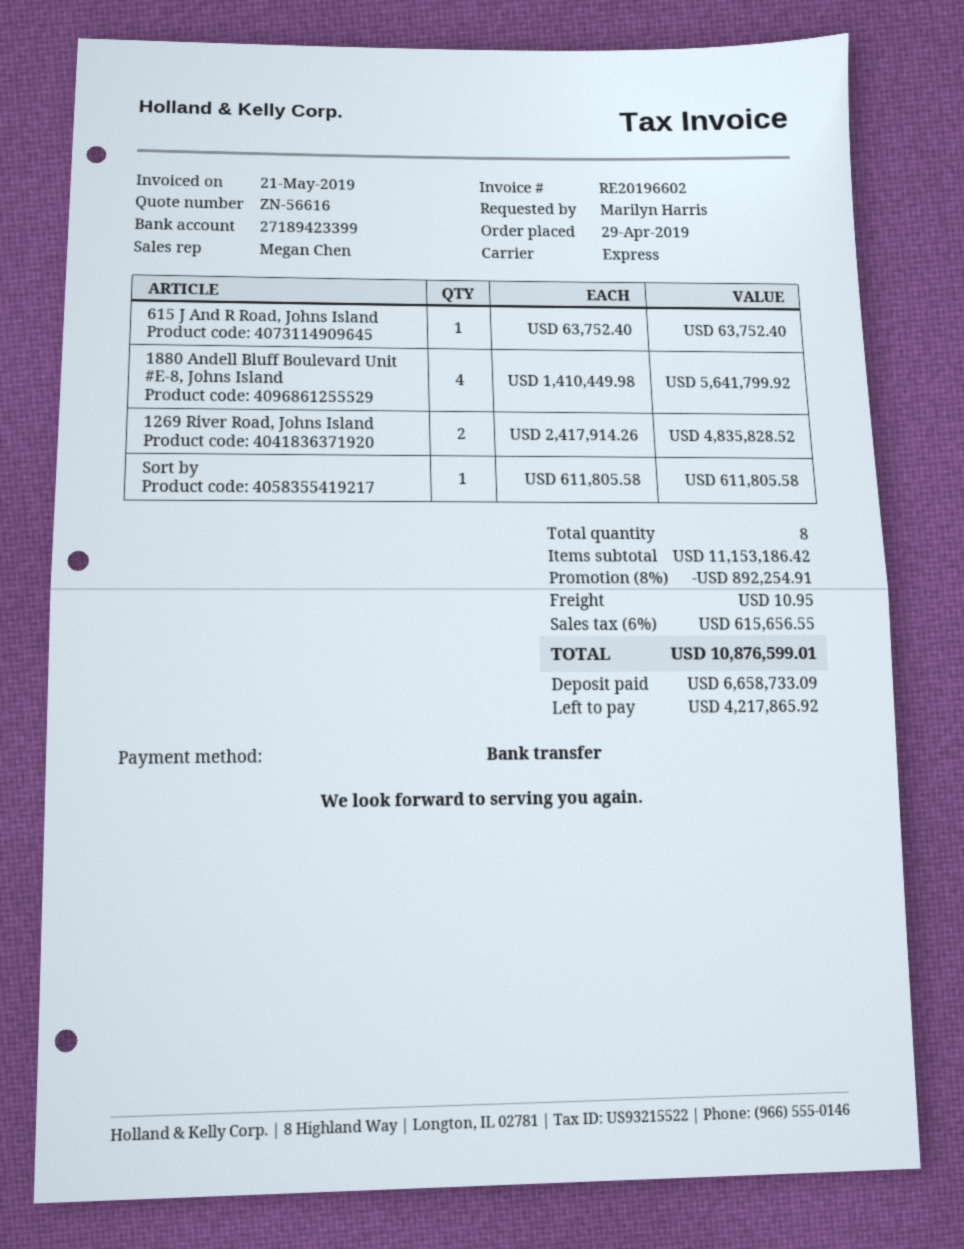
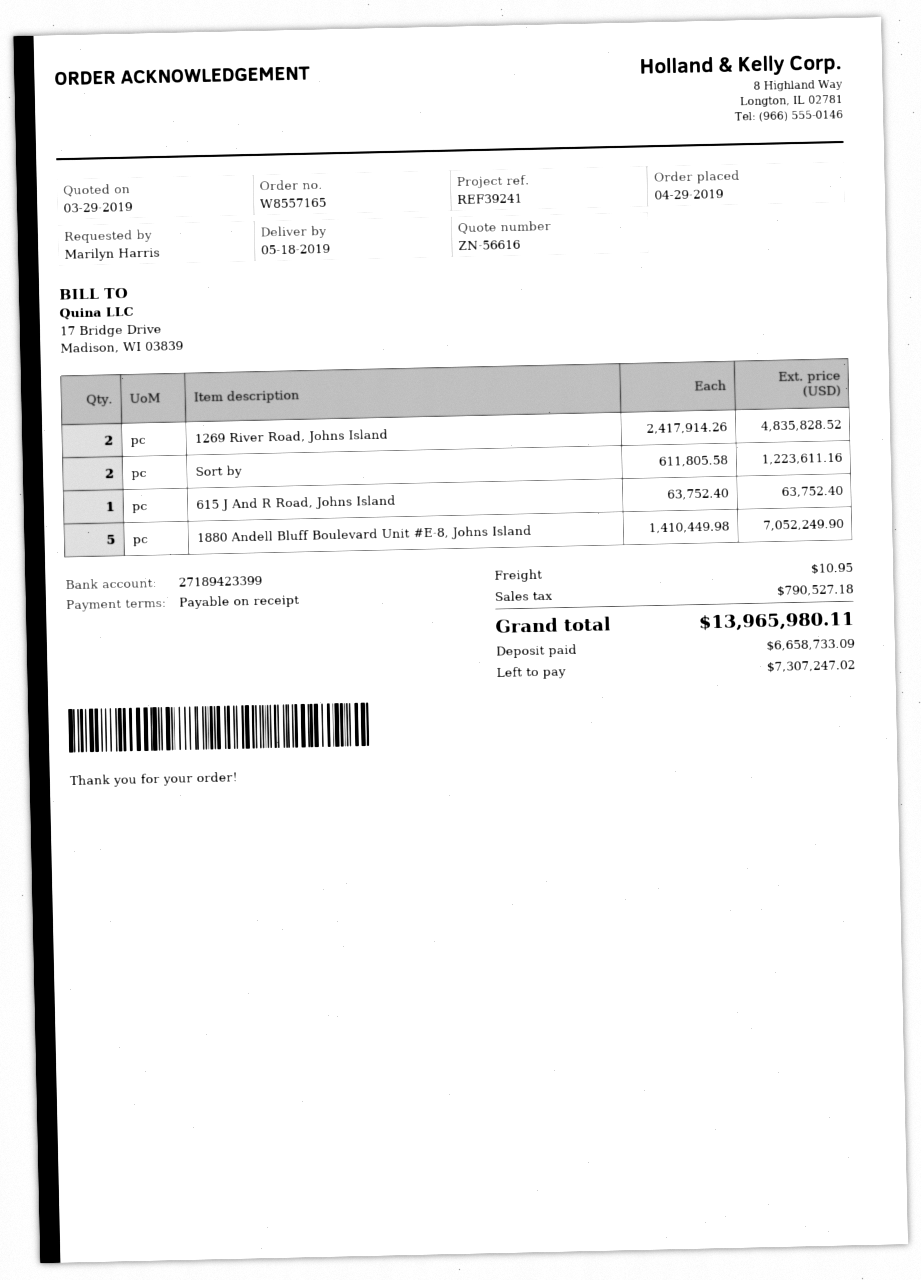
1880 Andell Bluff Boulevard Unit #E-8, Johns Island: 4 x 1410449.98 = 5641799.92 -> 5 x 1410449.98 = 7052249.90
Sort by: 1 x 611805.58 = 611805.58 -> 2 x 611805.58 = 1223611.16
discount: 8% = 892254.91 -> none
tax: 615656.55 -> 790527.18
total: 10876599.01 -> 13965980.11
balance: 4217865.92 -> 7307247.02

